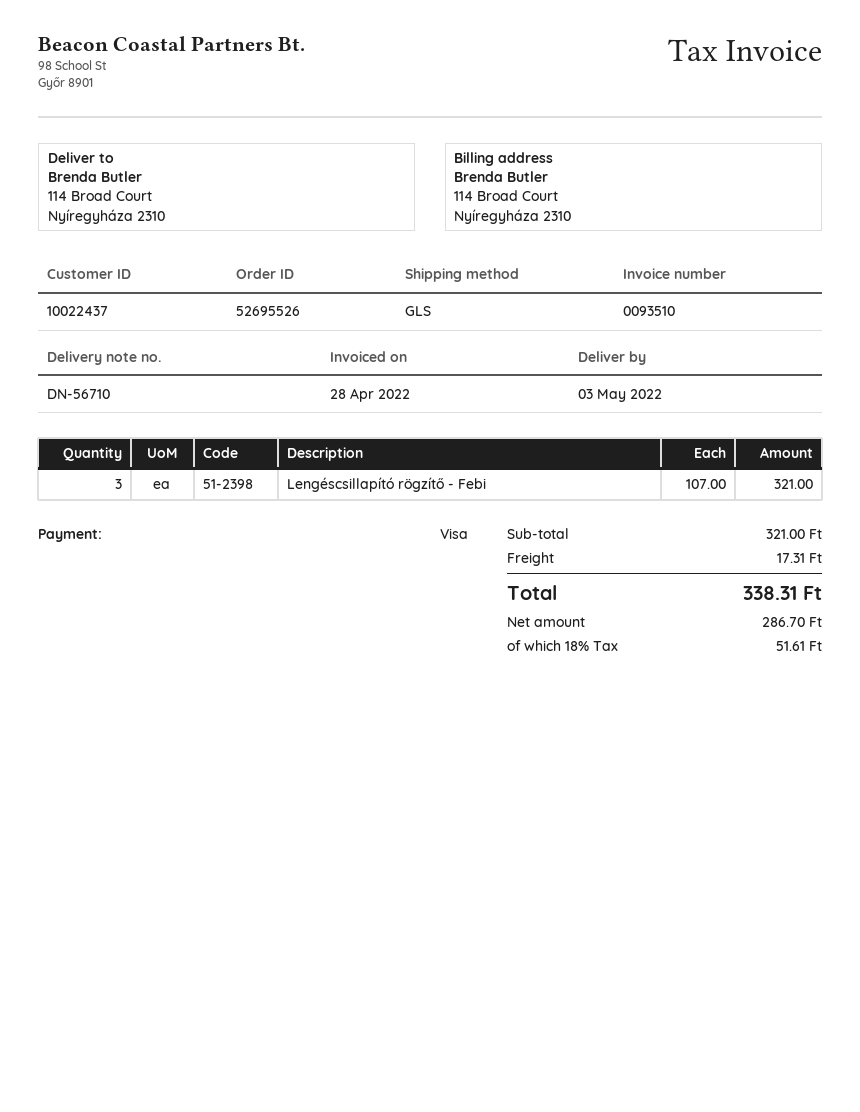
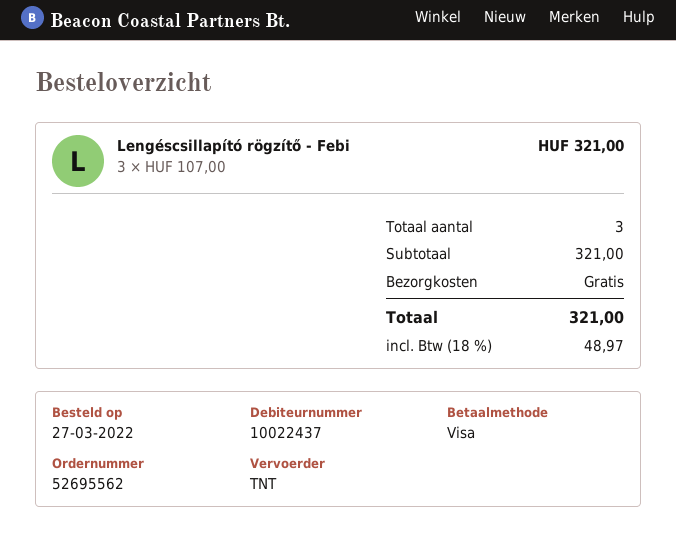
order number: 52695526 -> 52695562
shipping method: GLS -> TNT
shipping: 17.31 -> 0.00
tax: 18% = 51.61 -> 18% = 48.97
total: 338.31 -> 321.00

